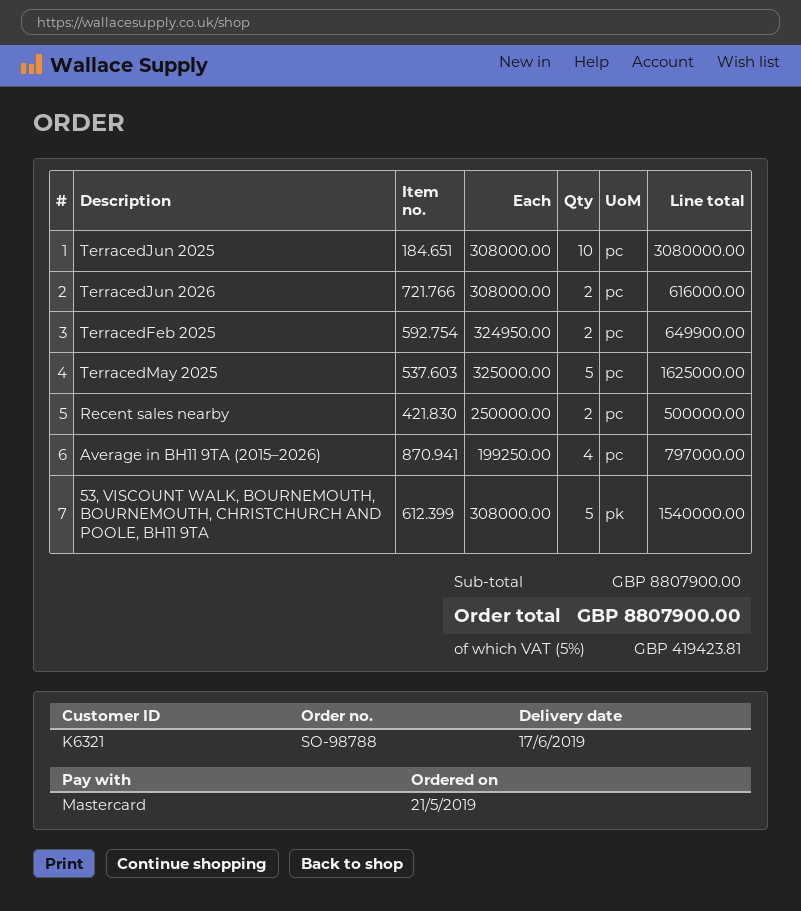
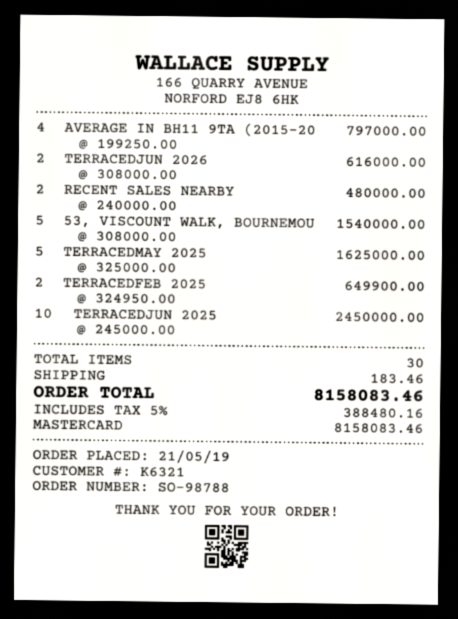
TerracedJun 2025: 10 x 308000.00 = 3080000.00 -> 10 x 245000.00 = 2450000.00
Recent sales nearby: 2 x 250000.00 = 500000.00 -> 2 x 240000.00 = 480000.00
shipping: none -> 183.46
tax: 5% = 419423.81 -> 5% = 388480.16
total: 8807900.00 -> 8158083.46

